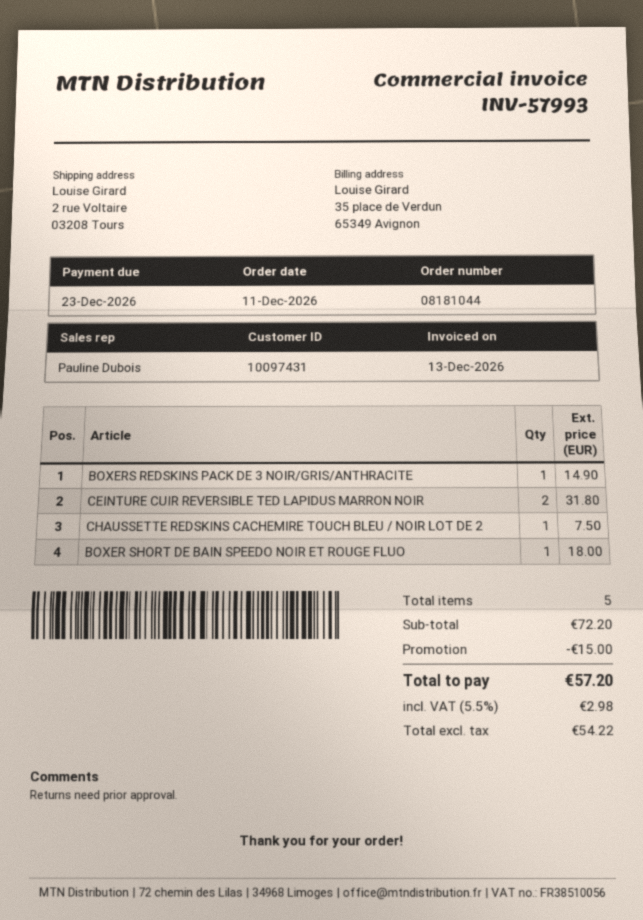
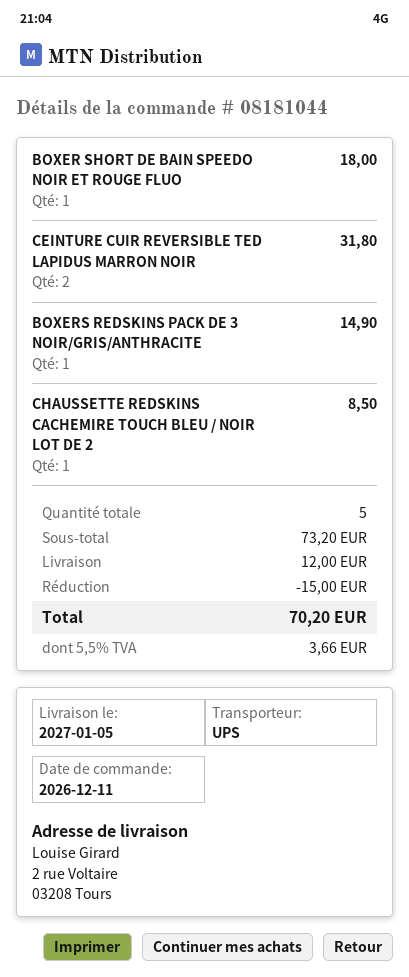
CHAUSSETTE REDSKINS CACHEMIRE TOUCH BLEU / NOIR LOT DE 2: 1 for 7.50 -> 1 for 8.50
subtotal: 72.20 -> 73.20
shipping: none -> 12.00
tax: 5.5% = 2.98 -> 5.5% = 3.66
total: 57.20 -> 70.20

